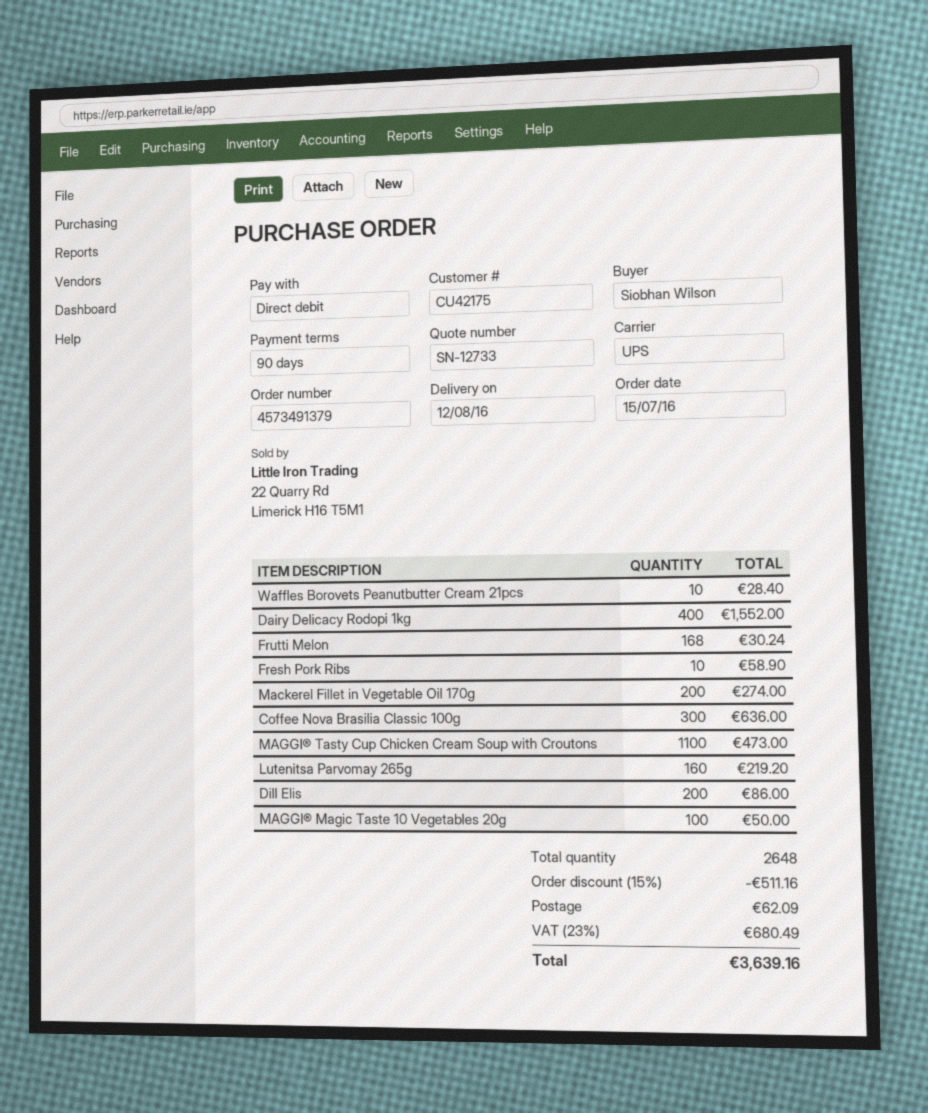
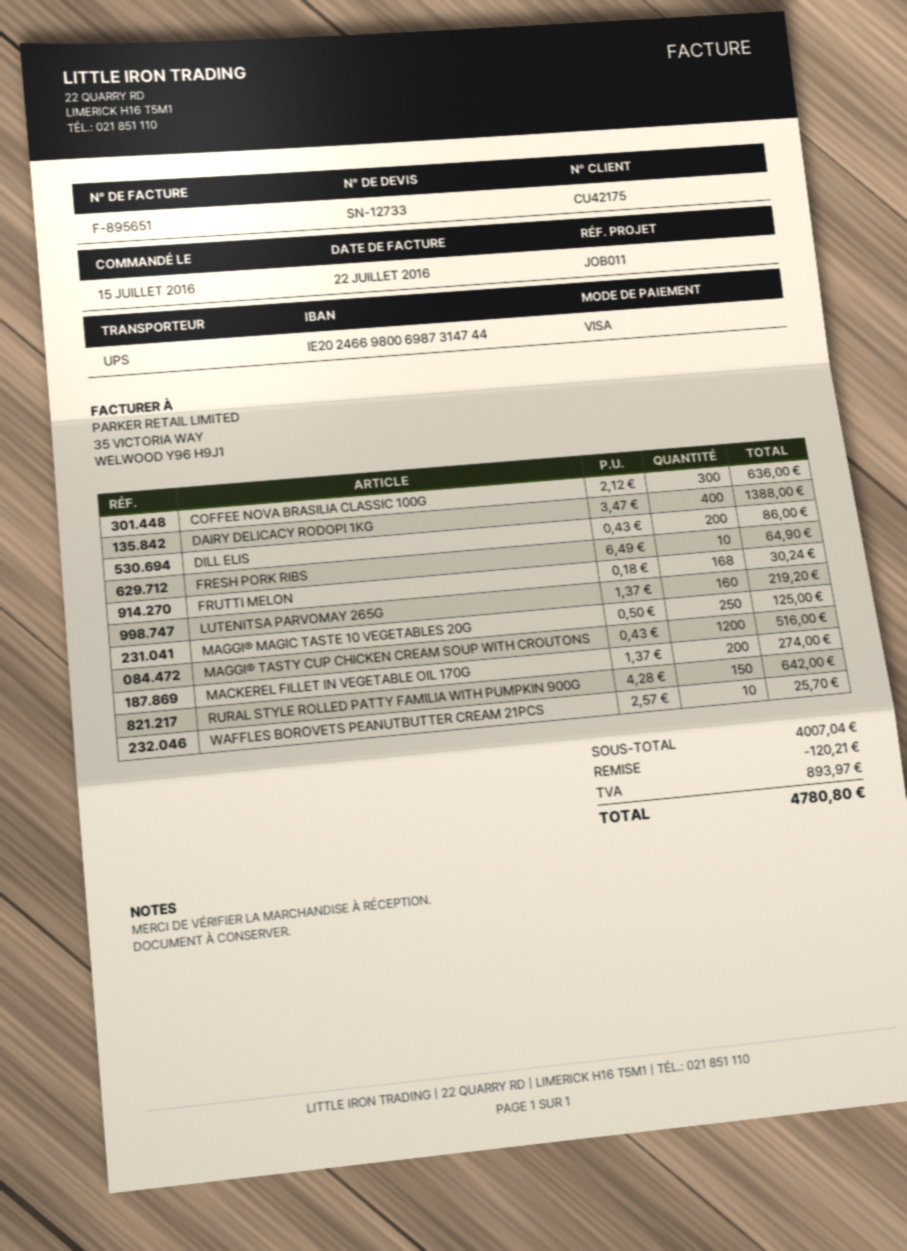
payment method: direct debit -> Visa
Waffles Borovets Peanutbutter Cream 21pcs: 10 for 28.40 -> 10 for 25.70
Dairy Delicacy Rodopi 1kg: 400 for 1552.00 -> 400 for 1388.00
Fresh Pork Ribs: 10 for 58.90 -> 10 for 64.90
MAGGI® Tasty Cup Chicken Cream Soup with Croutons: 1100 for 473.00 -> 1200 for 516.00
MAGGI® Magic Taste 10 Vegetables 20g: 100 for 50.00 -> 250 for 125.00
RURAL STYLE ROLLED PATTY FAMILIA WITH PUMPKIN 900G: none -> 150 for 642.00
discount: 511.16 -> 120.21
shipping: 62.09 -> none
tax: 680.49 -> 893.97
total: 3639.16 -> 4780.80

